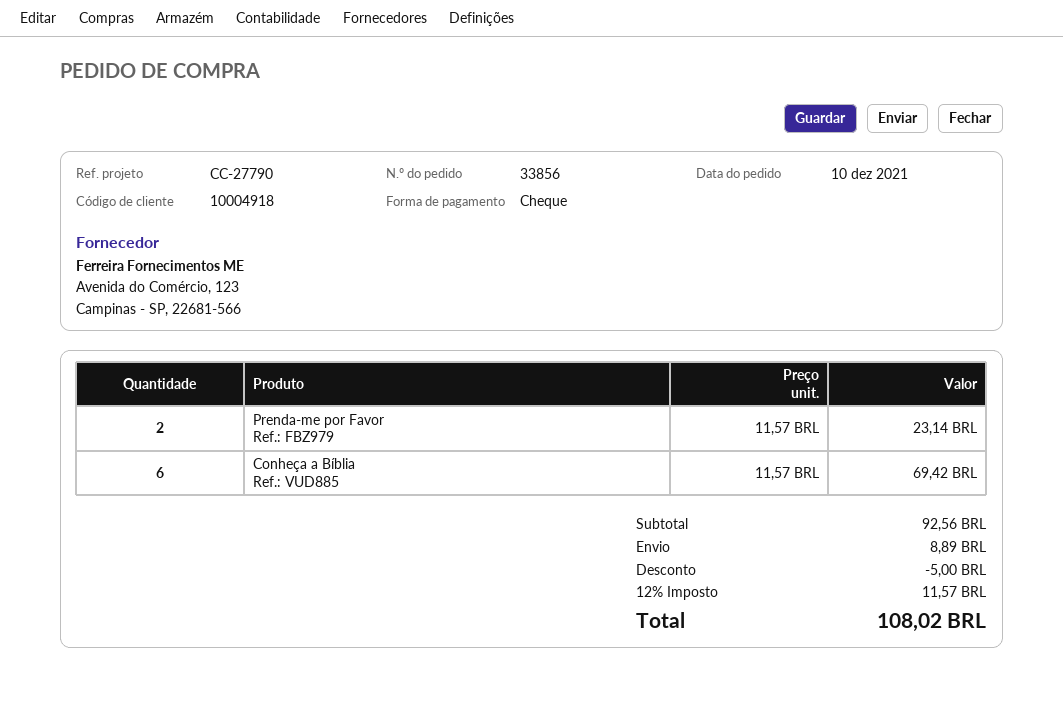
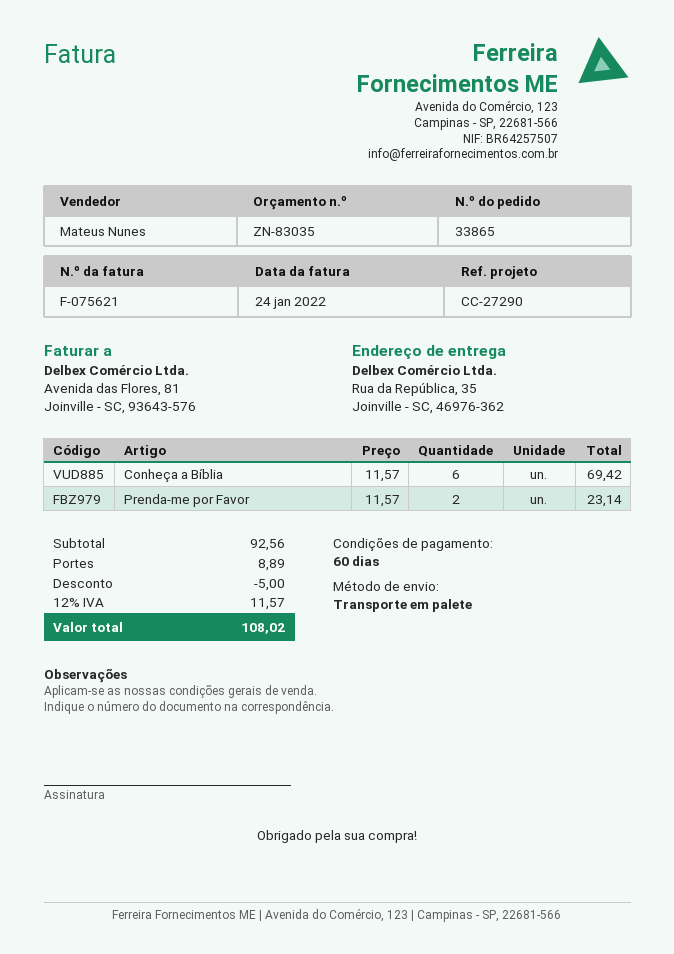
order number: 33856 -> 33865
reference: CC-27790 -> CC-27290

